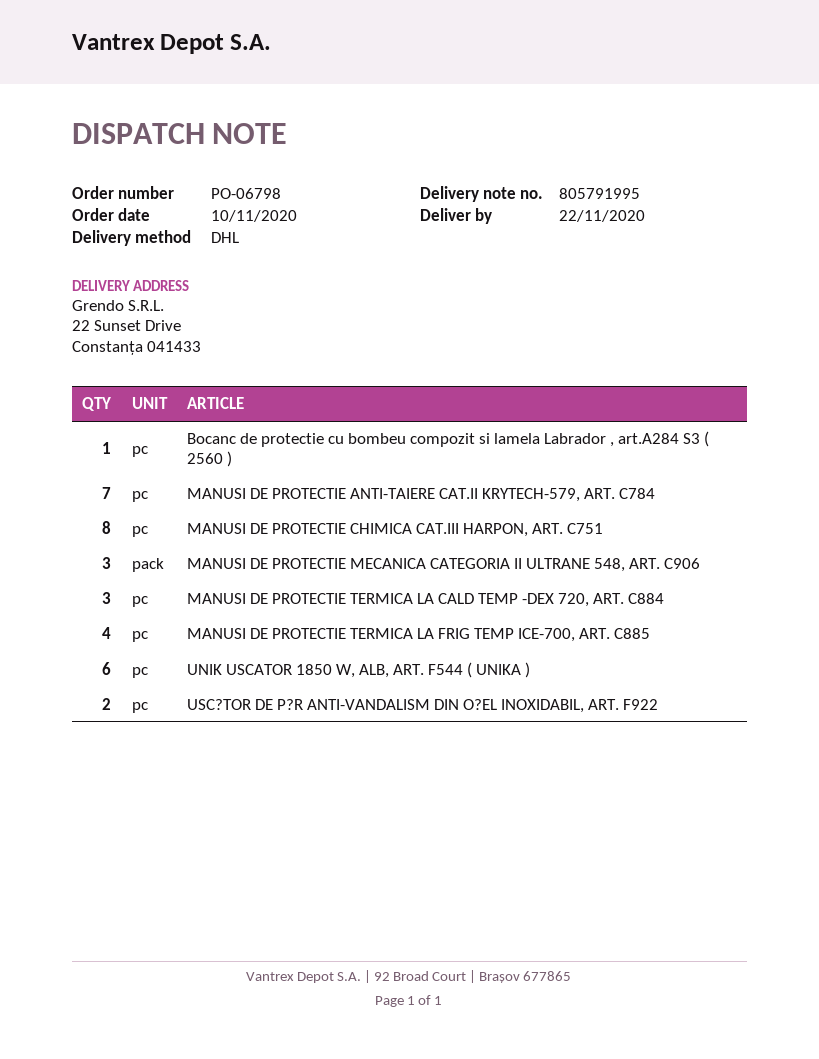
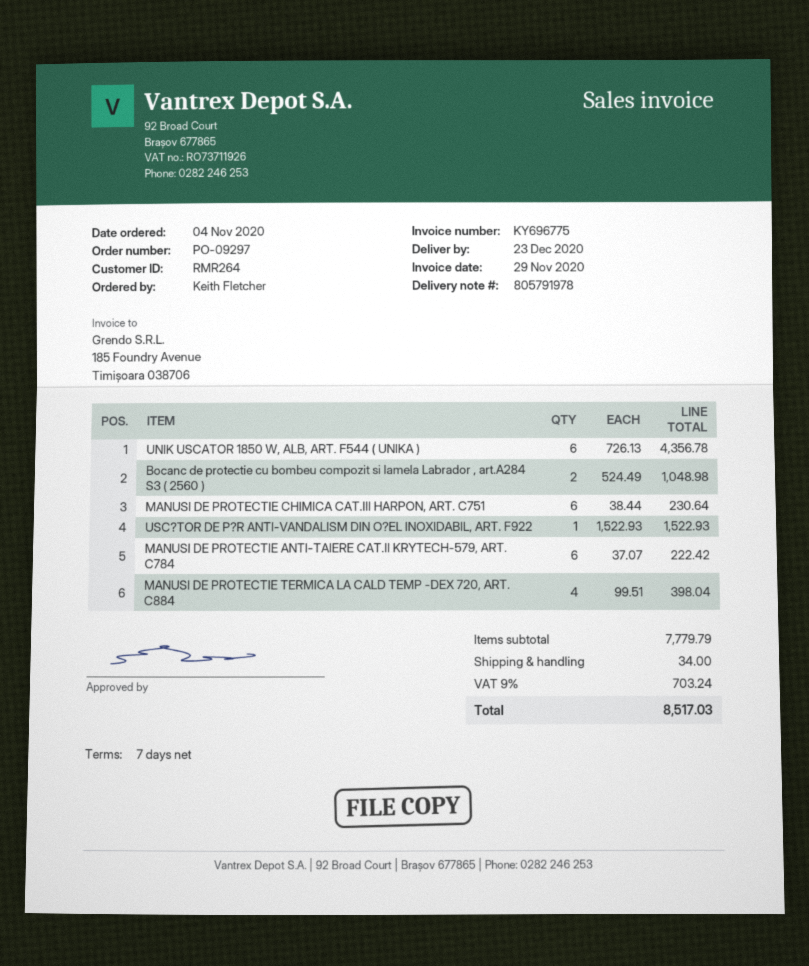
order number: PO-06798 -> PO-09297
order date: 2020-11-10 -> 2020-11-04
delivery note number: 805791995 -> 805791978
delivery date: 2020-11-22 -> 2020-12-23
Bocanc de protectie cu bombeu compozit si lamela Labrador , art.A284 S3 ( 2560 ): 1 -> 2
MANUSI DE PROTECTIE ANTI-TAIERE CAT.II KRYTECH-579, ART. C784: 7 -> 6
MANUSI DE PROTECTIE CHIMICA CAT.III HARPON, ART. C751: 8 -> 6
MANUSI DE PROTECTIE MECANICA CATEGORIA II ULTRANE 548, ART. C906: 3 -> none
MANUSI DE PROTECTIE TERMICA LA CALD TEMP -DEX 720, ART. C884: 3 -> 4
MANUSI DE PROTECTIE TERMICA LA FRIG TEMP ICE-700, ART. C885: 4 -> none
USC?TOR DE P?R ANTI-VANDALISM DIN O?EL INOXIDABIL, ART. F922: 2 -> 1

